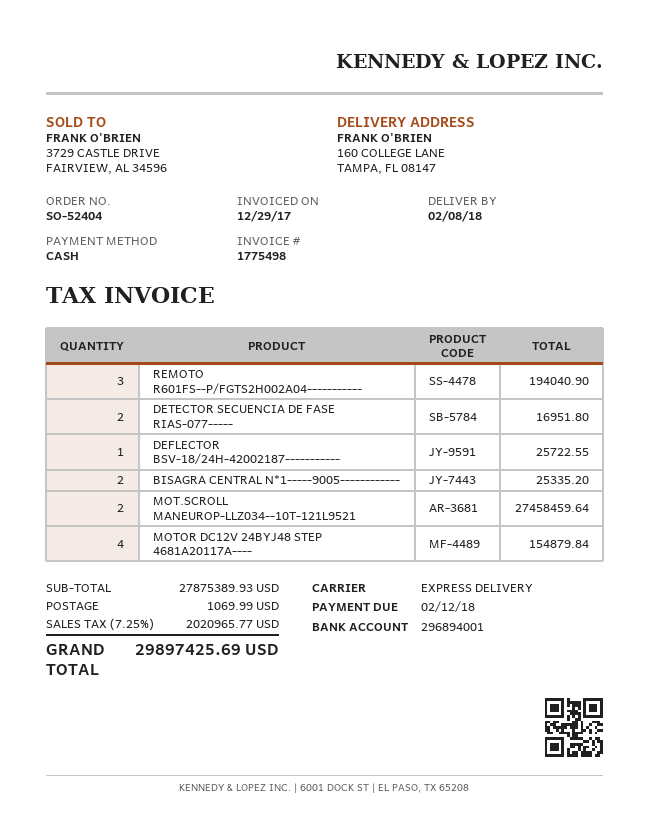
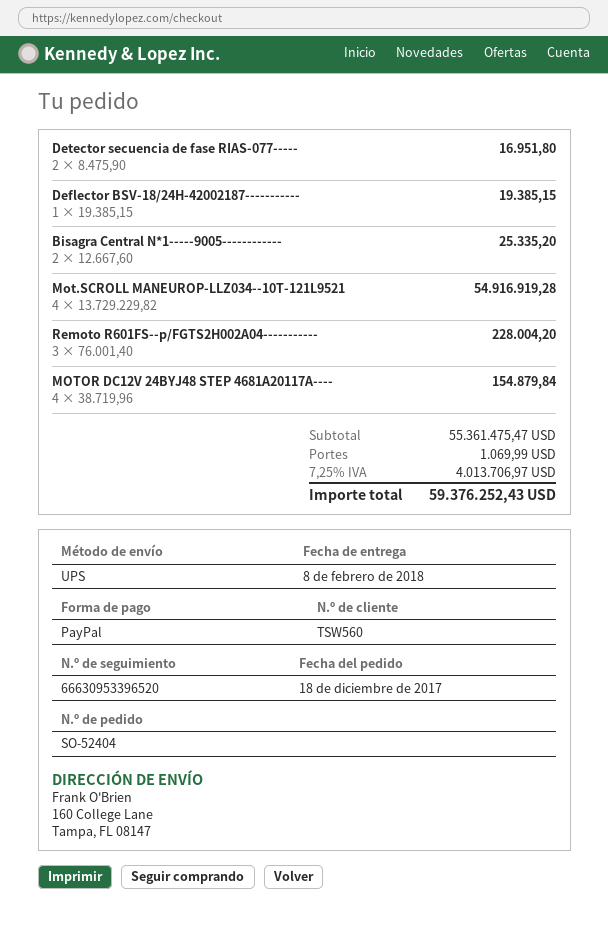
payment method: cash -> PayPal
shipping method: express -> UPS
REMOTO R601FS--P/FGTS2H002A04-----------: 3 for 194040.90 -> 3 for 228004.20
DEFLECTOR BSV-18/24H-42002187-----------: 1 for 25722.55 -> 1 for 19385.15
MOT.SCROLL MANEUROP-LLZ034--10T-121L9521: 2 for 27458459.64 -> 4 for 54916919.28
subtotal: 27875389.93 -> 55361475.47
tax: 7.25% = 2020965.77 -> 7.25% = 4013706.97
total: 29897425.69 -> 59376252.43

